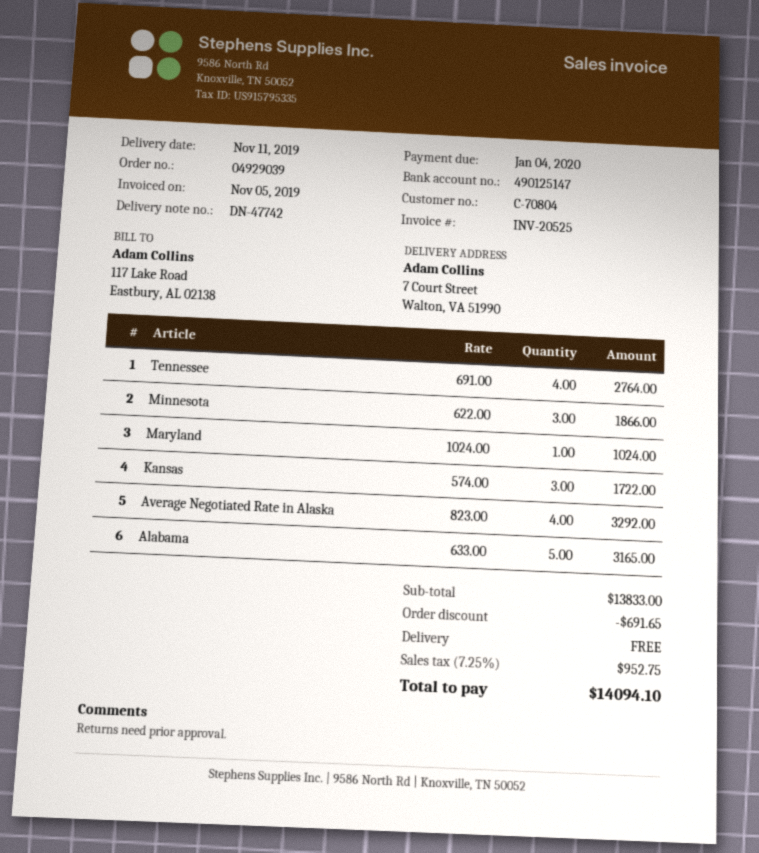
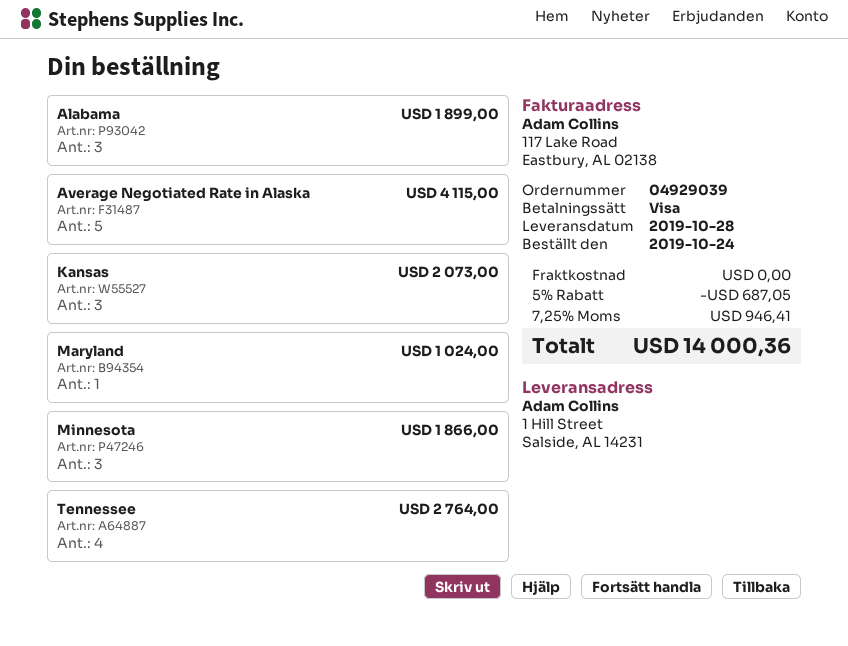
delivery date: 2019-11-11 -> 2019-10-28
ship to: 7 Court Street, Walton, VA 51990 -> 1 Hill Street, Salside, AL 14231
Kansas: 3 for 1722.00 -> 3 for 2073.00
Average Negotiated Rate in Alaska: 4 for 3292.00 -> 5 for 4115.00
Alabama: 5 for 3165.00 -> 3 for 1899.00
discount: 691.65 -> 687.05
tax: 7.25% = 952.75 -> 7.25% = 946.41
total: 14094.10 -> 14000.36

